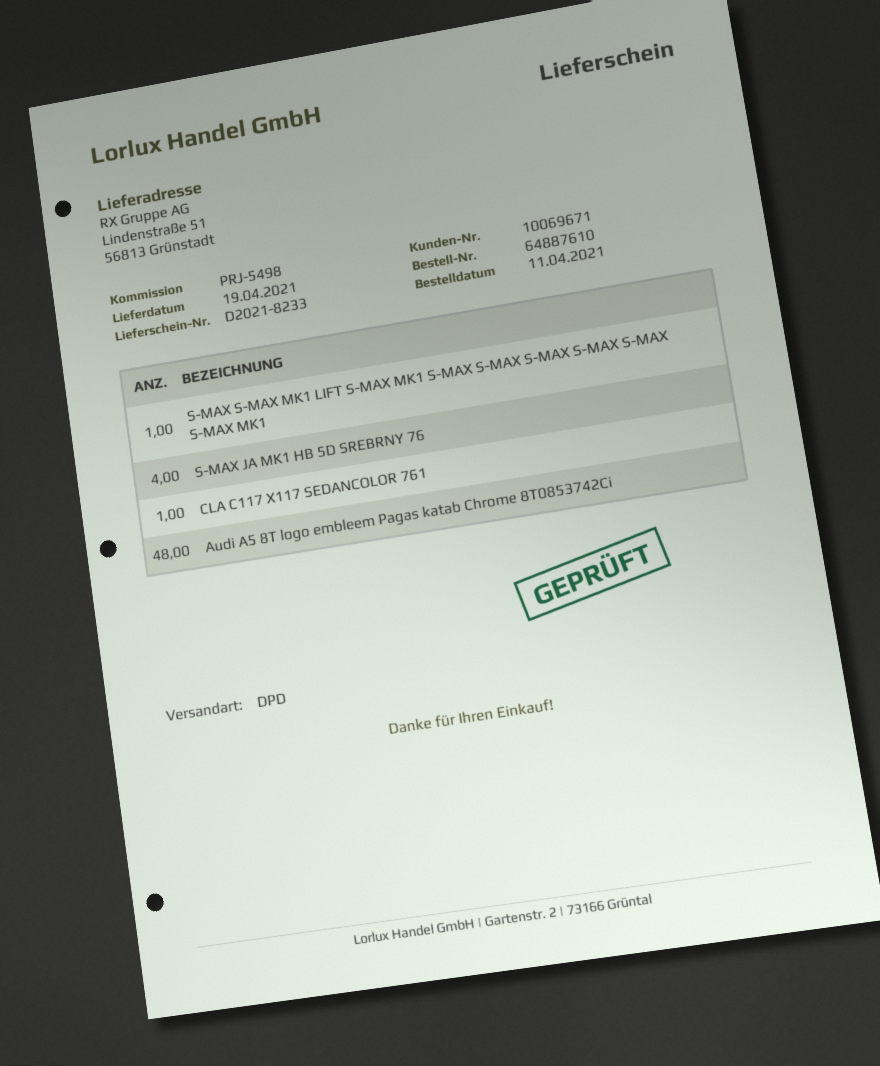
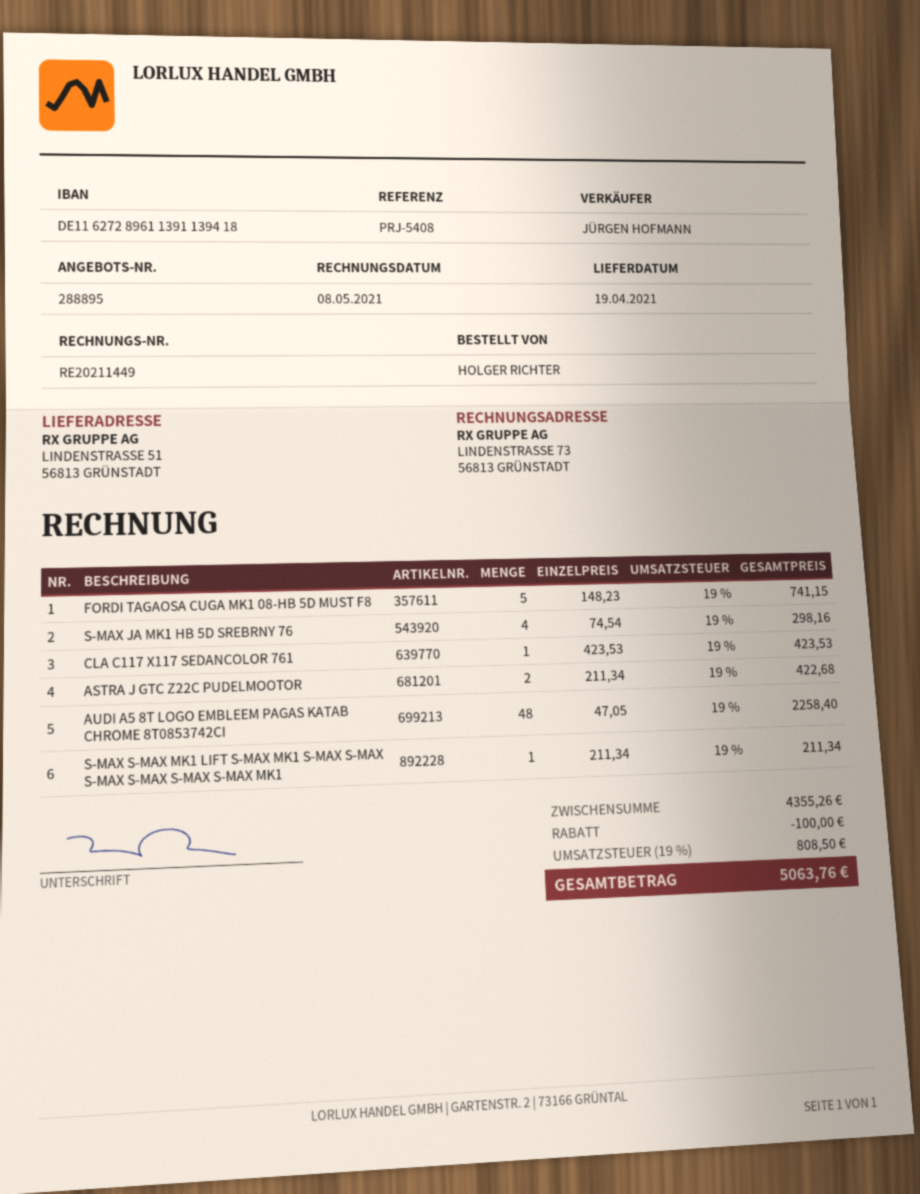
reference: PRJ-5498 -> PRJ-5408
FORDI TAGAOSA CUGA MK1 08-HB 5D MUST F8: none -> 5
ASTRA J GTC Z22C PUDELMOOTOR: none -> 2

